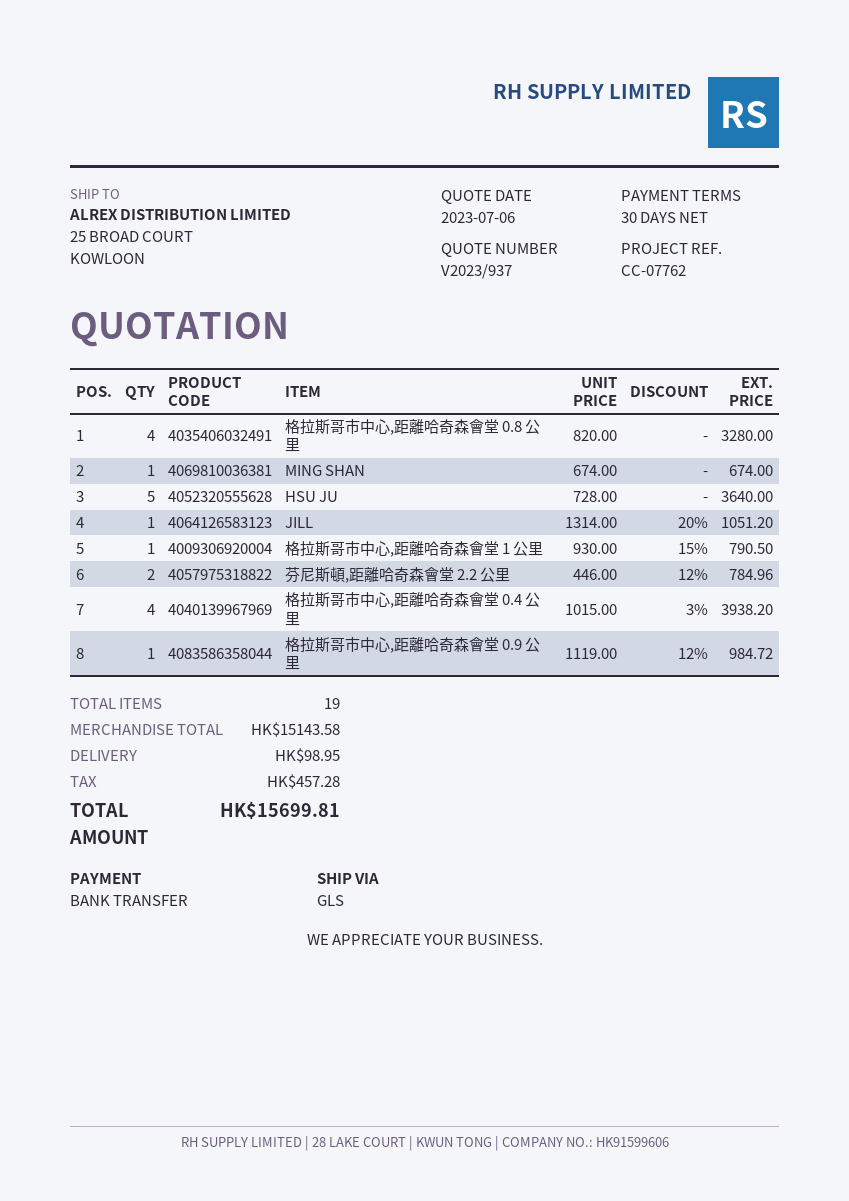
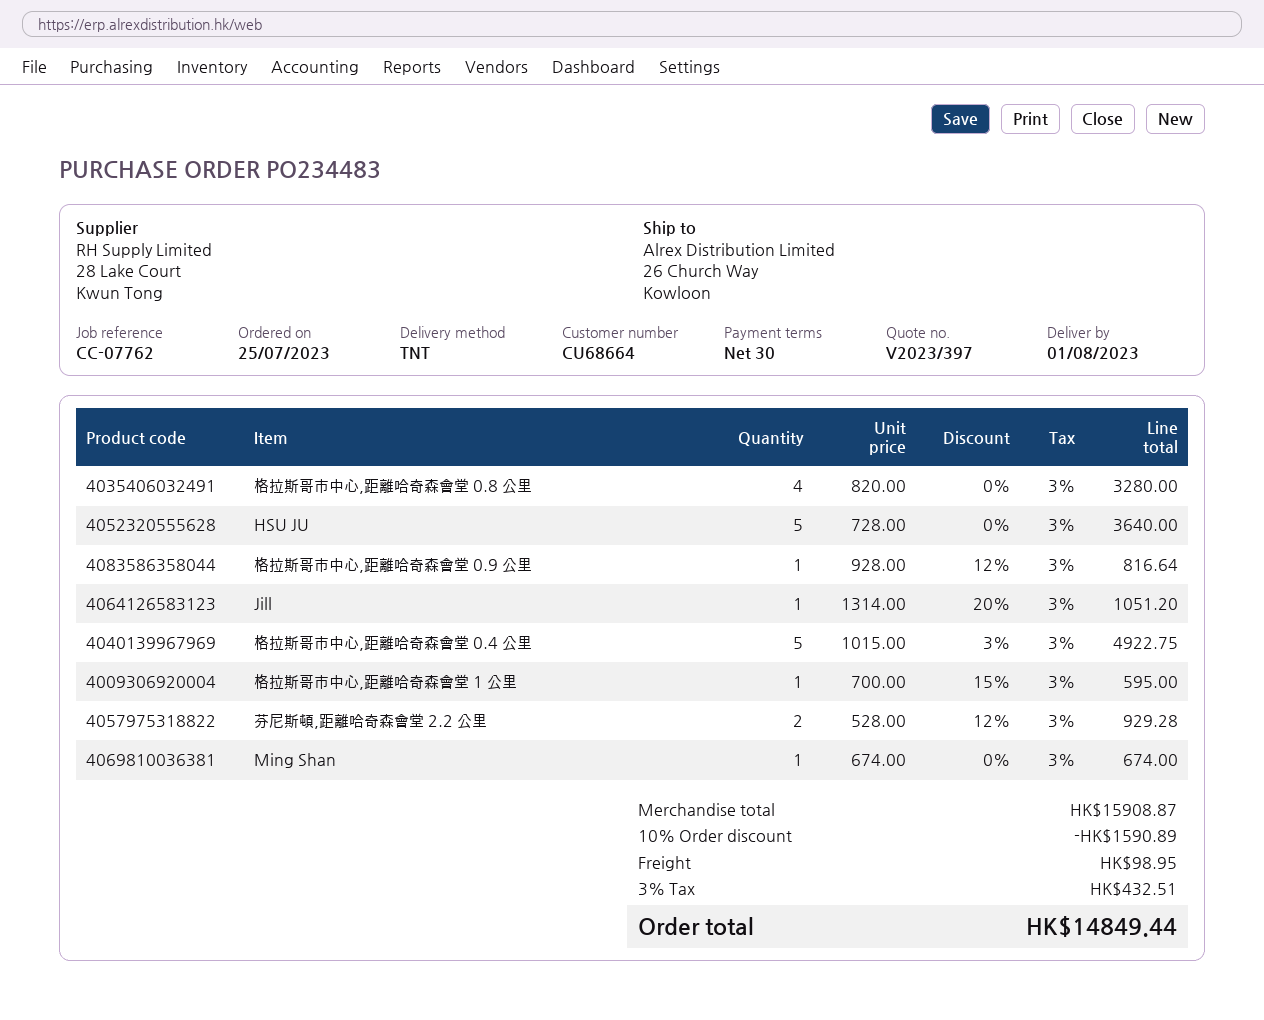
quote number: V2023/937 -> V2023/397
shipping method: GLS -> TNT
ship to: 25 BROAD COURT, KOWLOON -> 26 Church Way, Kowloon
格拉斯哥市中心,距離哈奇森會堂 1 公里: 1 x 930.00 - 15% = 790.50 -> 1 x 700.00 - 15% = 595.00
芬尼斯頓,距離哈奇森會堂 2.2 公里: 2 x 446.00 - 12% = 784.96 -> 2 x 528.00 - 12% = 929.28
格拉斯哥市中心,距離哈奇森會堂 0.4 公里: 4 x 1015.00 - 3% = 3938.20 -> 5 x 1015.00 - 3% = 4922.75
格拉斯哥市中心,距離哈奇森會堂 0.9 公里: 1 x 1119.00 - 12% = 984.72 -> 1 x 928.00 - 12% = 816.64
subtotal: 15143.58 -> 15908.87
discount: none -> 10% = 1590.89
tax: 457.28 -> 432.51
total: 15699.81 -> 14849.44

